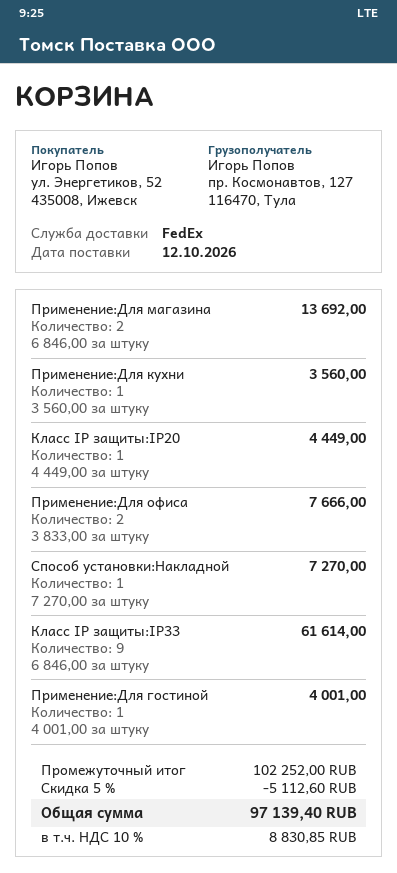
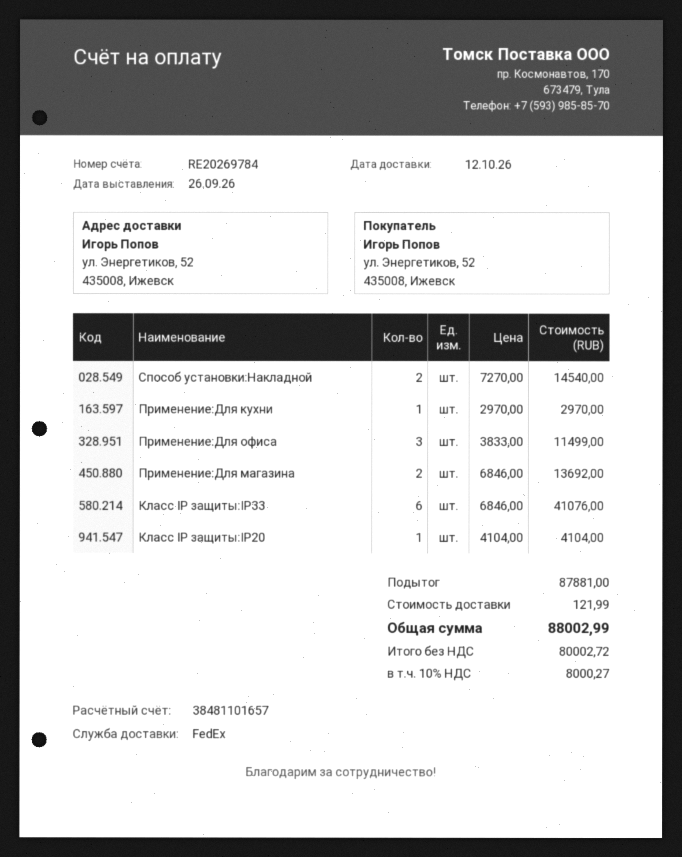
ship to: пр. Космонавтов, 127, 116470, Тула -> ул. Энергетиков, 52, 435008, Ижевск
Применение:Для кухни: 1 x 3560.00 = 3560.00 -> 1 x 2970.00 = 2970.00
Класс IP защиты:IP20: 1 x 4449.00 = 4449.00 -> 1 x 4104.00 = 4104.00
Применение:Для офиса: 2 x 3833.00 = 7666.00 -> 3 x 3833.00 = 11499.00
Способ установки:Накладной: 1 x 7270.00 = 7270.00 -> 2 x 7270.00 = 14540.00
Класс IP защиты:IP33: 9 x 6846.00 = 61614.00 -> 6 x 6846.00 = 41076.00
Применение:Для гостиной: 1 x 4001.00 = 4001.00 -> none
subtotal: 102252.00 -> 87881.00
discount: 5% = 5112.60 -> none
shipping: none -> 121.99
tax: 10% = 8830.85 -> 10% = 8000.27
total: 97139.40 -> 88002.99

